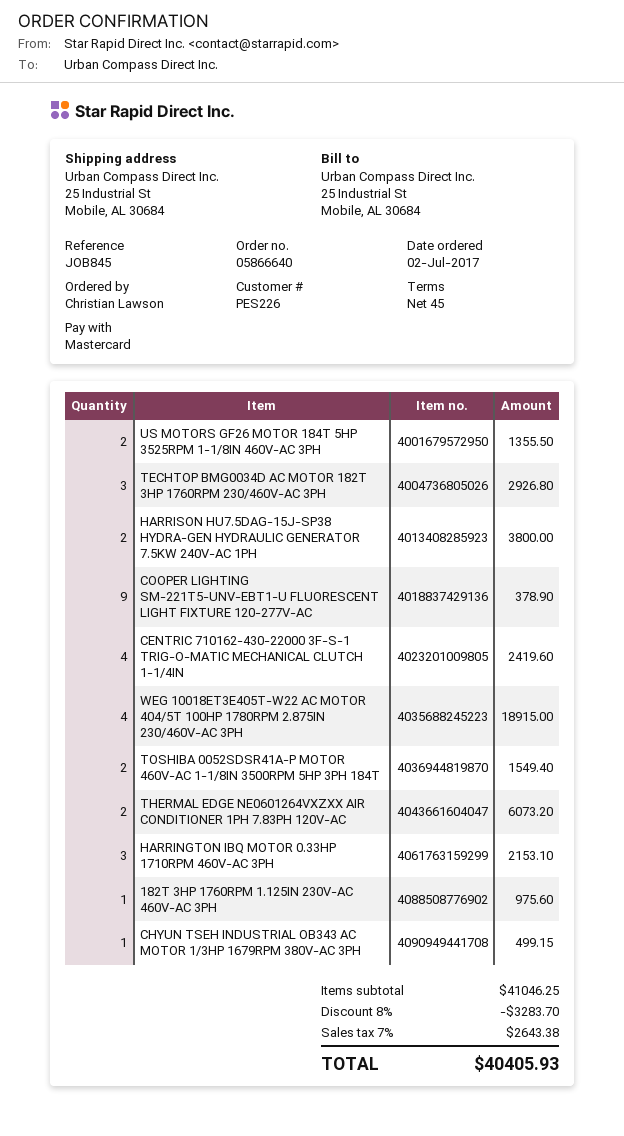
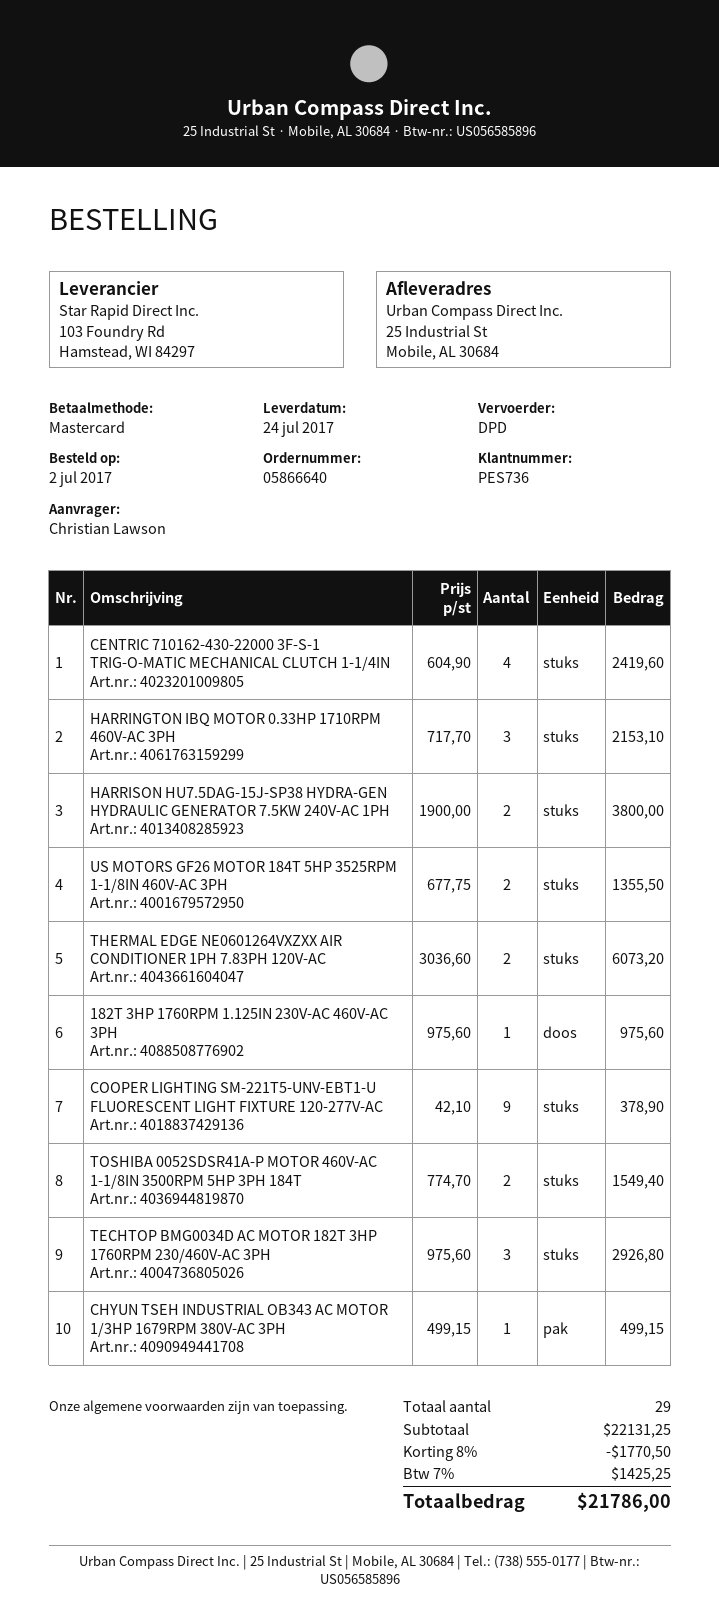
customer number: PES226 -> PES736
WEG 10018ET3E405T-W22 AC MOTOR 404/5T 100HP 1780RPM 2.875IN 230/460V-AC 3PH: 4 for 18915.00 -> none
subtotal: 41046.25 -> 22131.25
discount: 8% = 3283.70 -> 8% = 1770.50
tax: 7% = 2643.38 -> 7% = 1425.25
total: 40405.93 -> 21786.00

